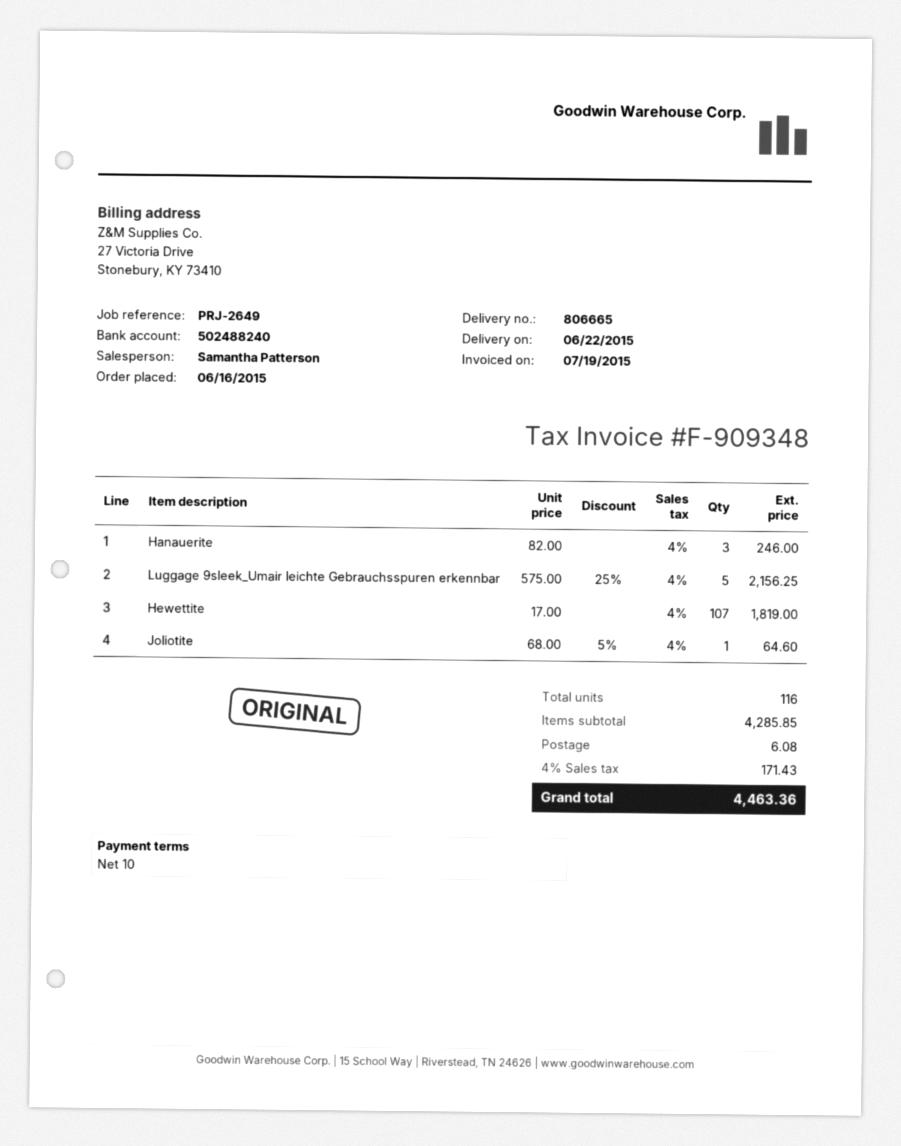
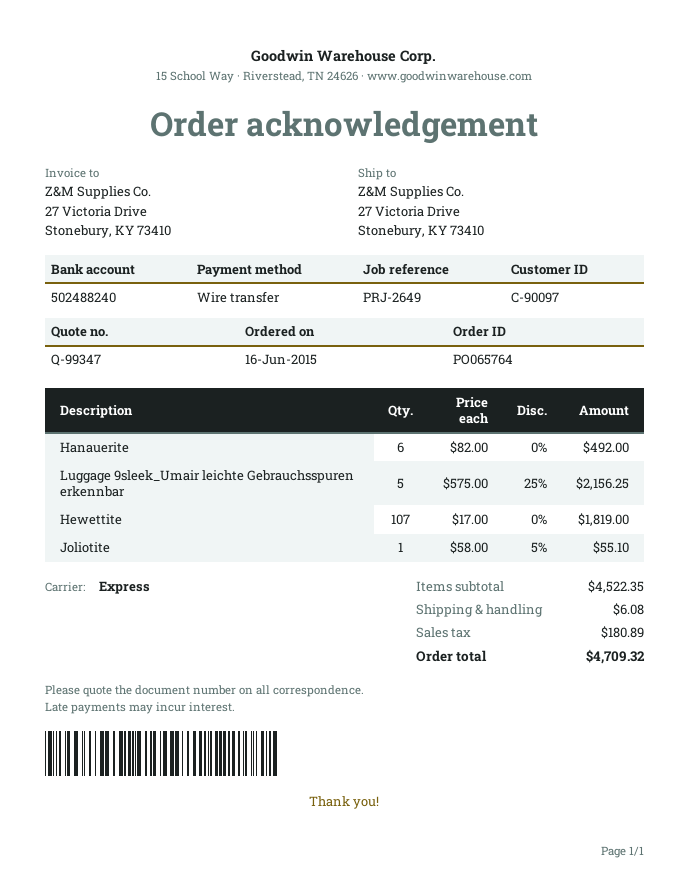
Hanauerite: 3 x 82.00 = 246.00 -> 6 x 82.00 = 492.00
Joliotite: 1 x 68.00 - 5% = 64.60 -> 1 x 58.00 - 5% = 55.10
subtotal: 4285.85 -> 4522.35
tax: 171.43 -> 180.89
total: 4463.36 -> 4709.32

